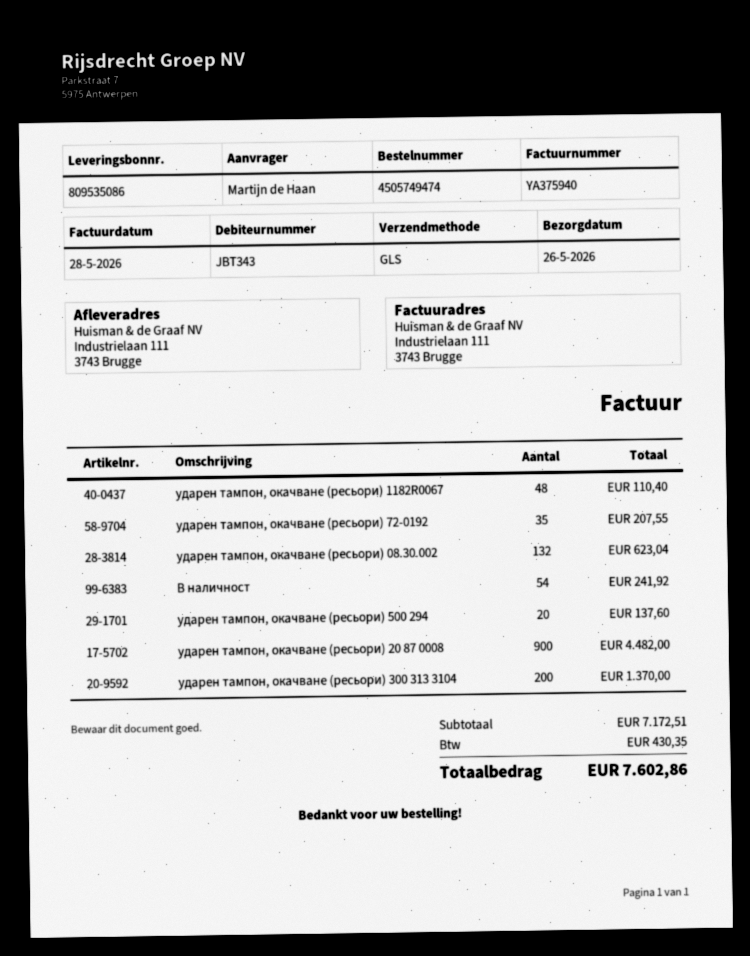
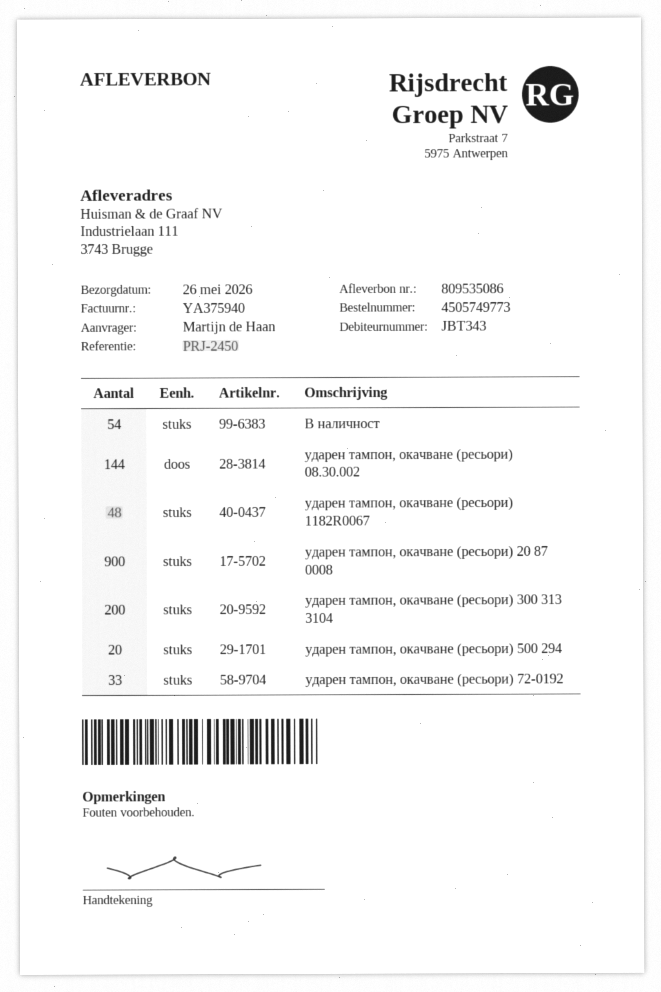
order number: 4505749474 -> 4505749773
ударен тампон, окачване (ресьори) 72-0192: 35 -> 33
ударен тампон, окачване (ресьори) 08.30.002: 132 -> 144

